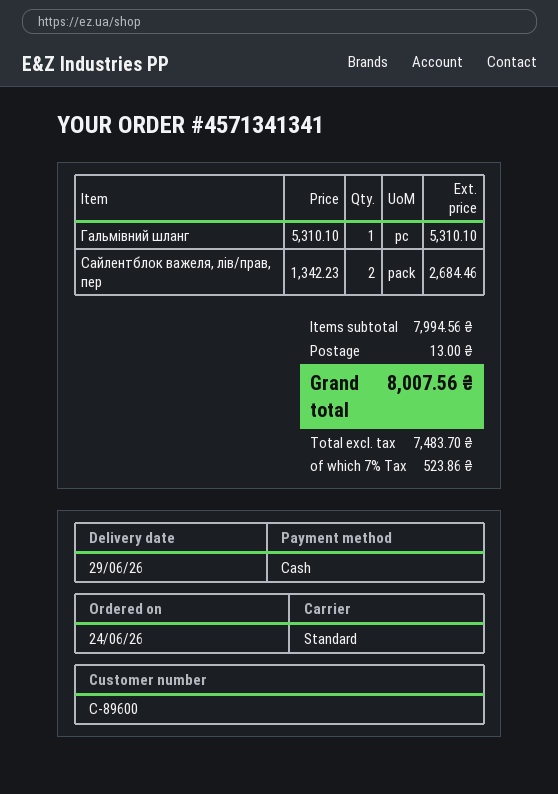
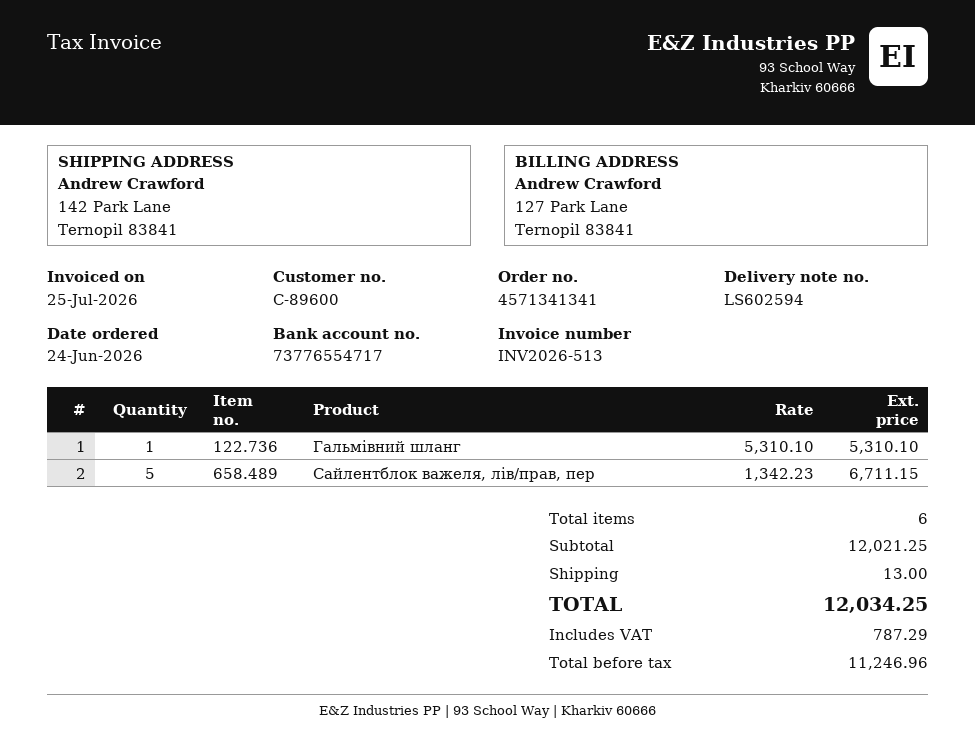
Сайлентблок важеля, лiв/прав, пер: 2 x 1342.23 = 2684.46 -> 5 x 1342.23 = 6711.15
subtotal: 7994.56 -> 12021.25
net: 7483.70 -> 11246.96
tax: 523.86 -> 787.29
total: 8007.56 -> 12034.25

